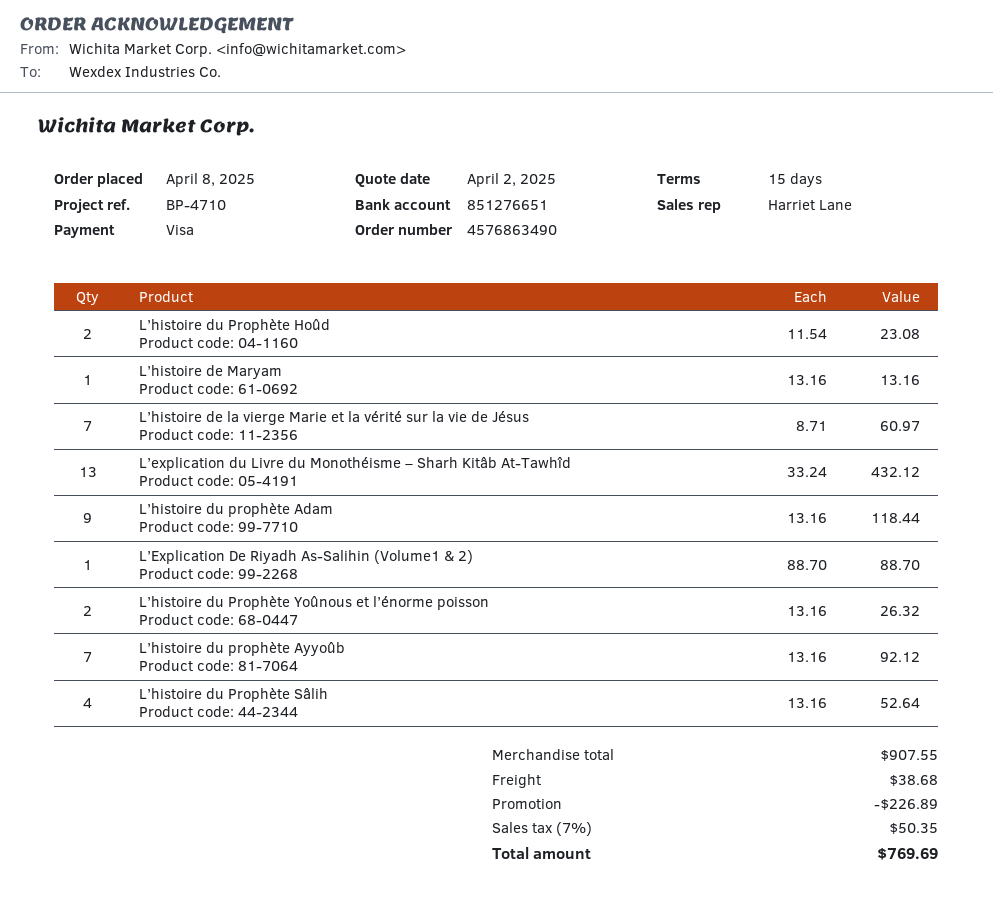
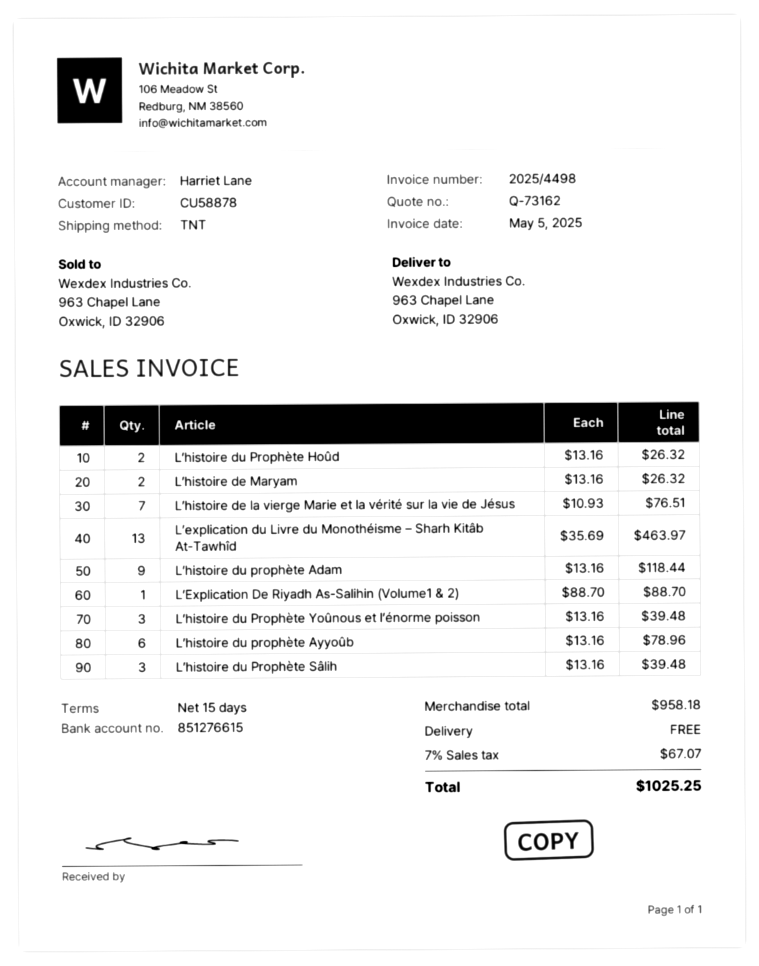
bank account: 851276651 -> 851276615
L’histoire du Prophète Hoûd: 2 x 11.54 = 23.08 -> 2 x 13.16 = 26.32
L’histoire de Maryam: 1 x 13.16 = 13.16 -> 2 x 13.16 = 26.32
L’histoire de la vierge Marie et la vérité sur la vie de Jésus: 7 x 8.71 = 60.97 -> 7 x 10.93 = 76.51
L’explication du Livre du Monothéisme – Sharh Kitâb At-Tawhîd: 13 x 33.24 = 432.12 -> 13 x 35.69 = 463.97
L’histoire du Prophète Yoûnous et l’énorme poisson: 2 x 13.16 = 26.32 -> 3 x 13.16 = 39.48
L’histoire du prophète Ayyoûb: 7 x 13.16 = 92.12 -> 6 x 13.16 = 78.96
L’histoire du Prophète Sâlih: 4 x 13.16 = 52.64 -> 3 x 13.16 = 39.48
subtotal: 907.55 -> 958.18
discount: 226.89 -> none
shipping: 38.68 -> 0.00
tax: 7% = 50.35 -> 7% = 67.07
total: 769.69 -> 1025.25

